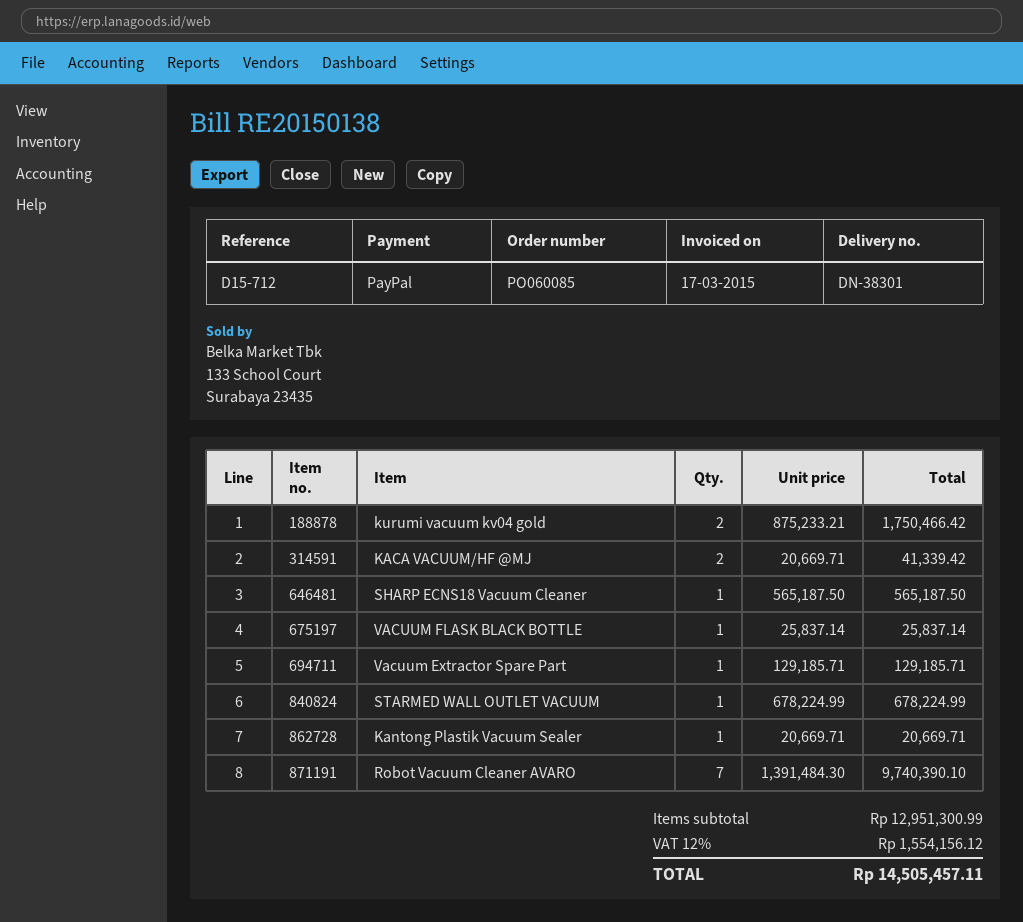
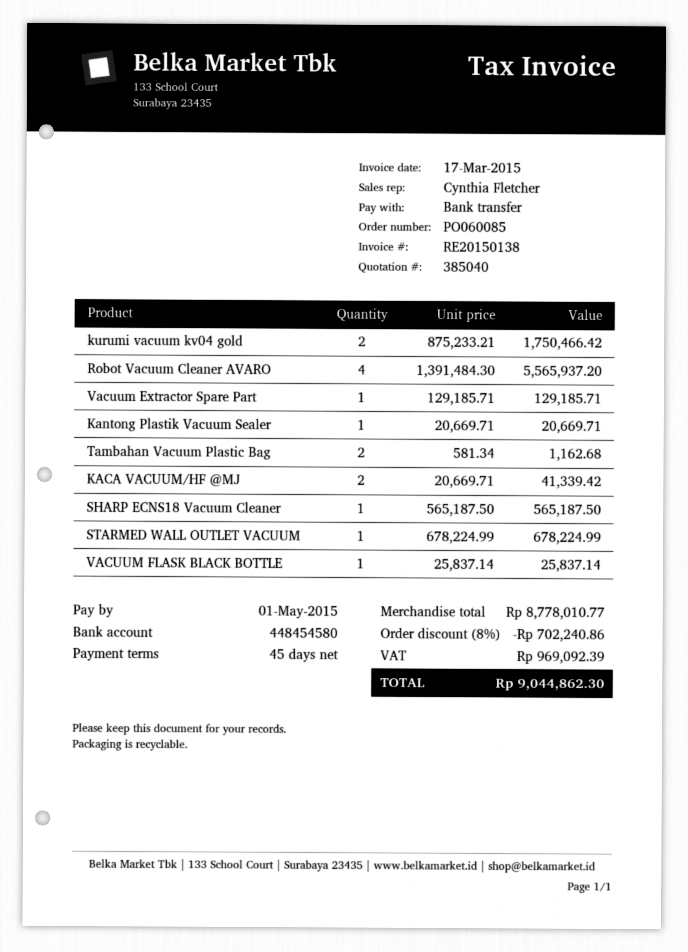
payment method: PayPal -> bank transfer
Robot Vacuum Cleaner AVARO: 7 x 1391484.30 = 9740390.10 -> 4 x 1391484.30 = 5565937.20
Tambahan Vacuum Plastic Bag: none -> 2 x 581.34 = 1162.68
subtotal: 12951300.99 -> 8778010.77
discount: none -> 8% = 702240.86
tax: 1554156.12 -> 969092.39
total: 14505457.11 -> 9044862.30

